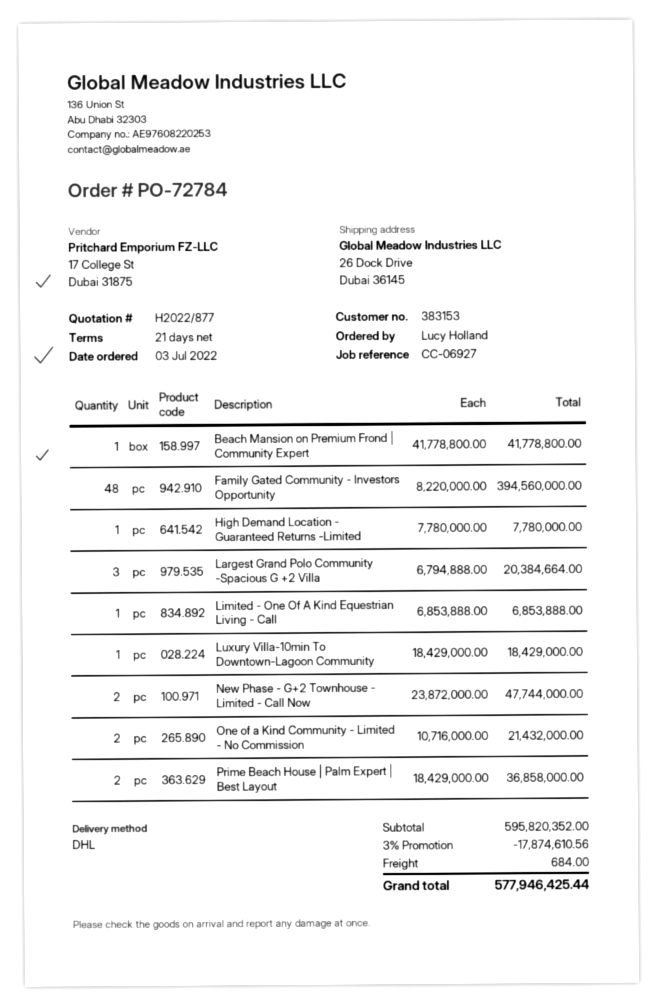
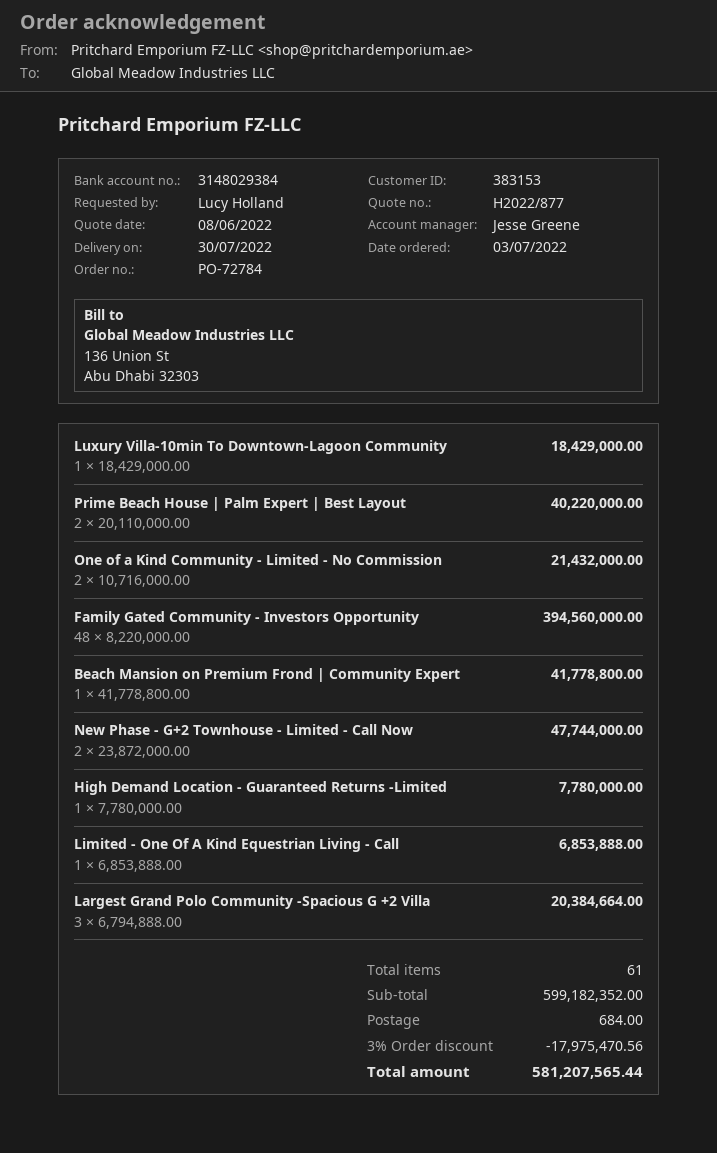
Prime Beach House | Palm Expert | Best Layout: 2 x 18429000.00 = 36858000.00 -> 2 x 20110000.00 = 40220000.00
subtotal: 595820352.00 -> 599182352.00
discount: 3% = 17874610.56 -> 3% = 17975470.56
total: 577946425.44 -> 581207565.44

